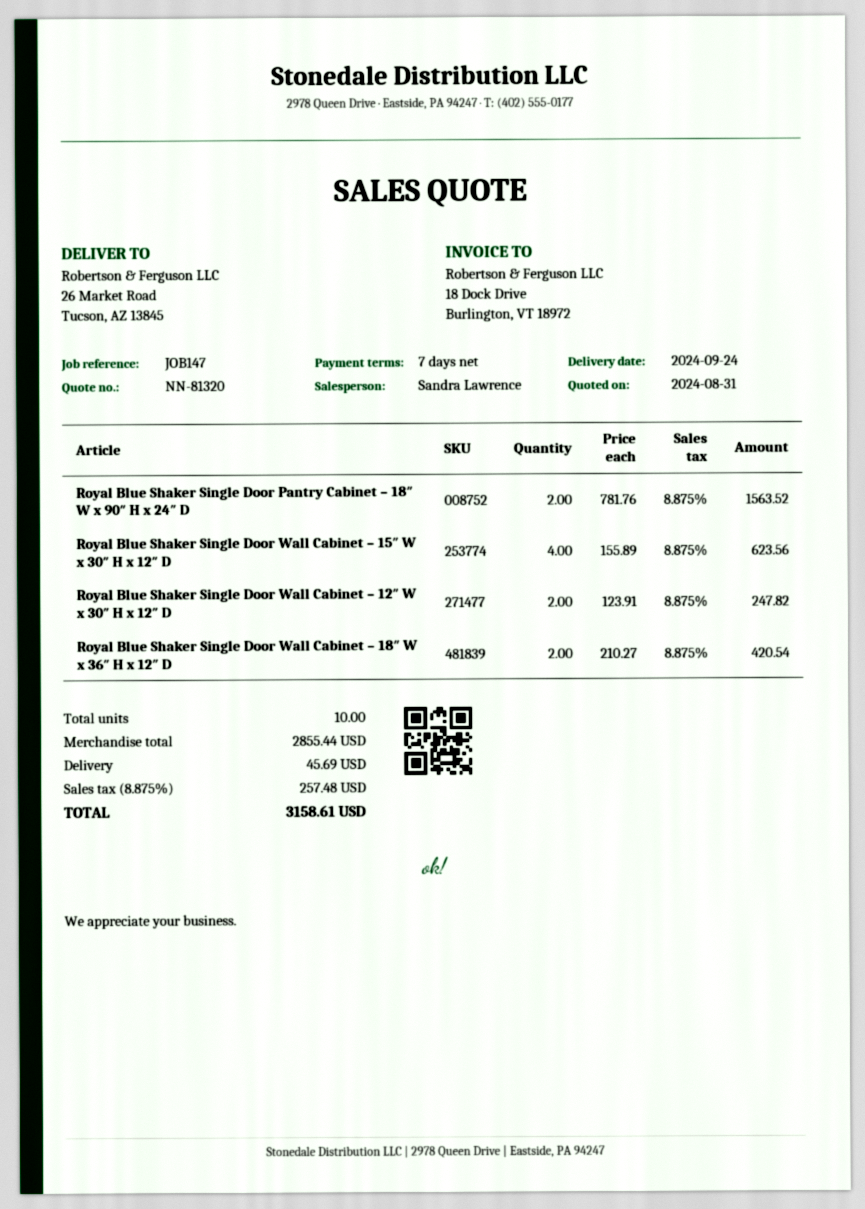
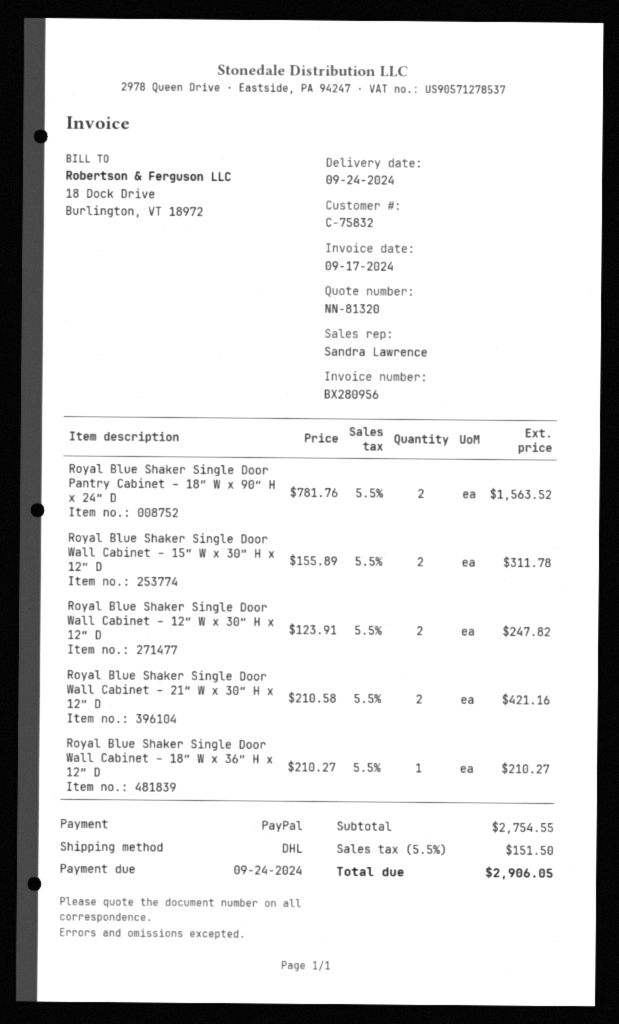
Royal Blue Shaker Single Door Wall Cabinet – 15″ W x 30″ H x 12″ D: 4 x 155.89 = 623.56 -> 2 x 155.89 = 311.78
Royal Blue Shaker Single Door Wall Cabinet – 18″ W x 36″ H x 12″ D: 2 x 210.27 = 420.54 -> 1 x 210.27 = 210.27
Royal Blue Shaker Single Door Wall Cabinet – 21″ W x 30″ H x 12″ D: none -> 2 x 210.58 = 421.16
subtotal: 2855.44 -> 2754.55
shipping: 45.69 -> none
tax: 8.875% = 257.48 -> 5.5% = 151.50
total: 3158.61 -> 2906.05

